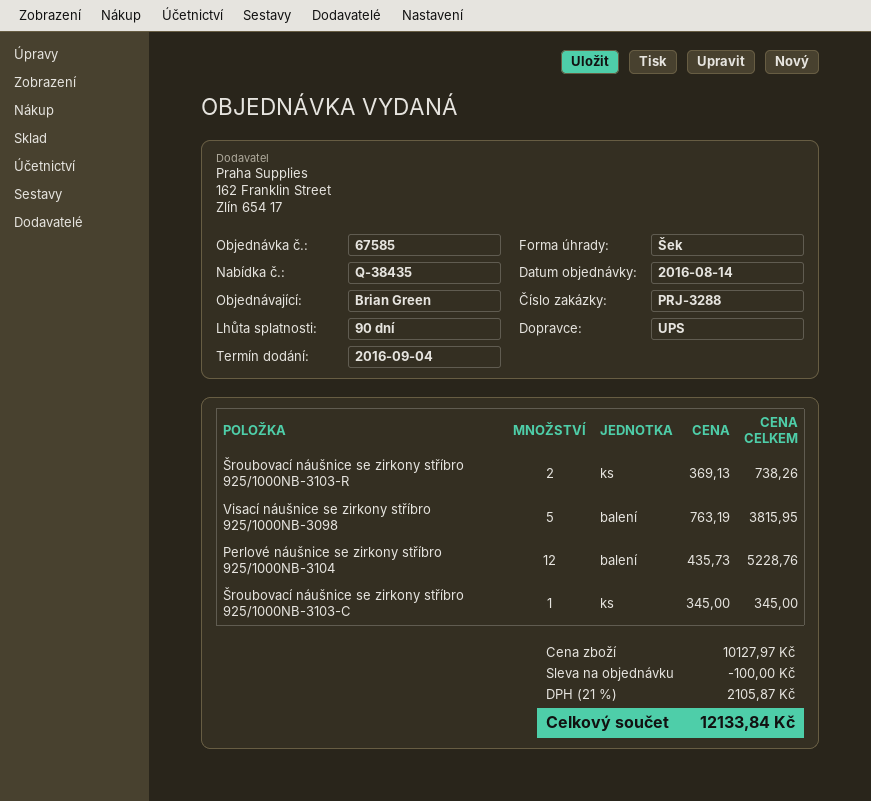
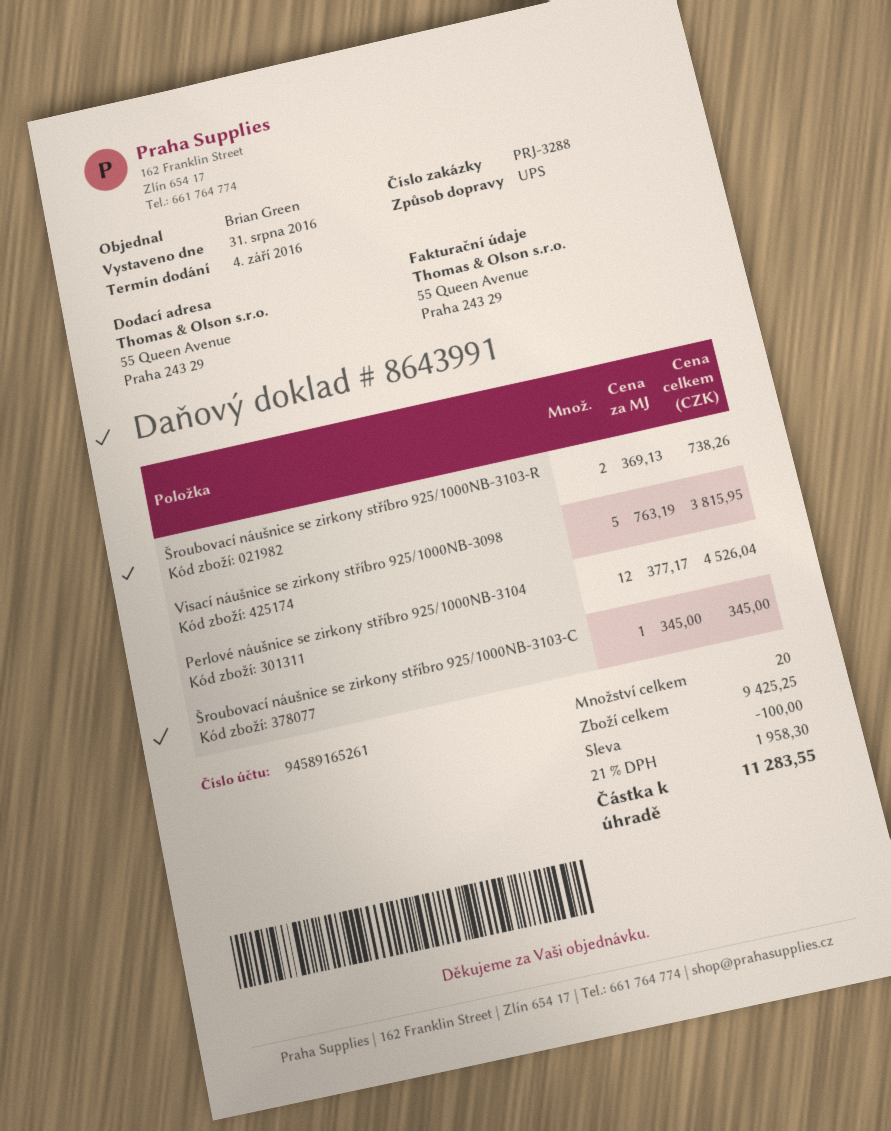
Perlové náušnice se zirkony stříbro 925/1000NB-3104: 12 x 435.73 = 5228.76 -> 12 x 377.17 = 4526.04
subtotal: 10127.97 -> 9425.25
tax: 21% = 2105.87 -> 21% = 1958.30
total: 12133.84 -> 11283.55

